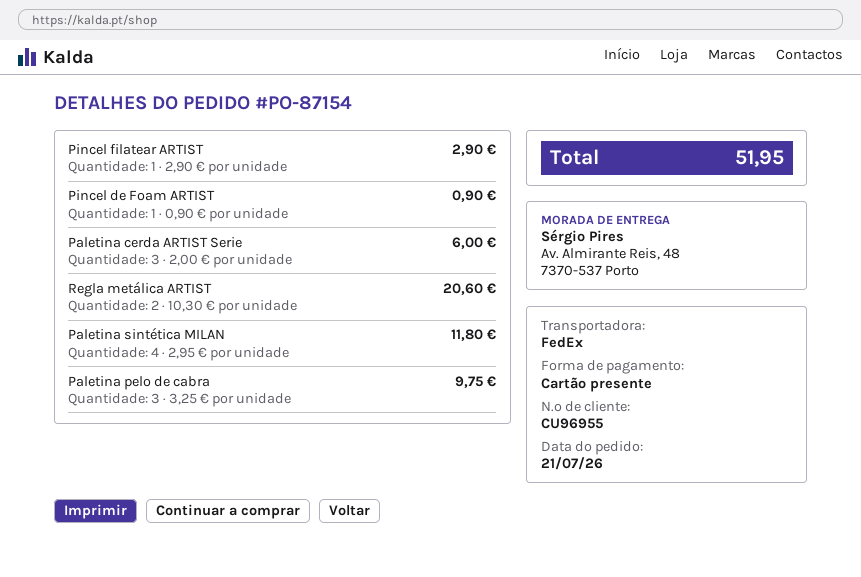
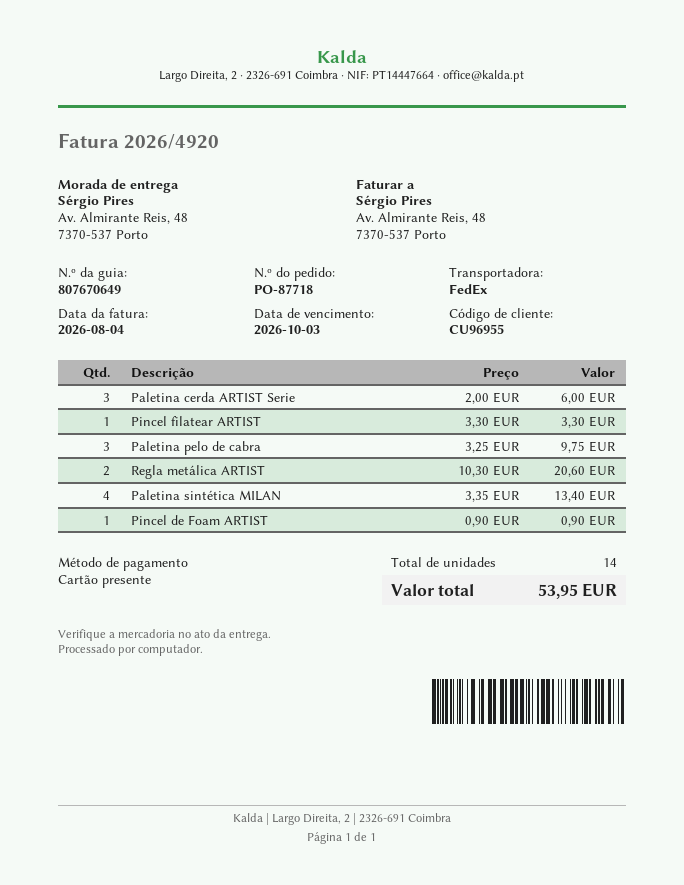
order number: PO-87154 -> PO-87718
Pincel filatear ARTIST: 1 x 2.90 = 2.90 -> 1 x 3.30 = 3.30
Paletina sintética MILAN: 4 x 2.95 = 11.80 -> 4 x 3.35 = 13.40
total: 51.95 -> 53.95

